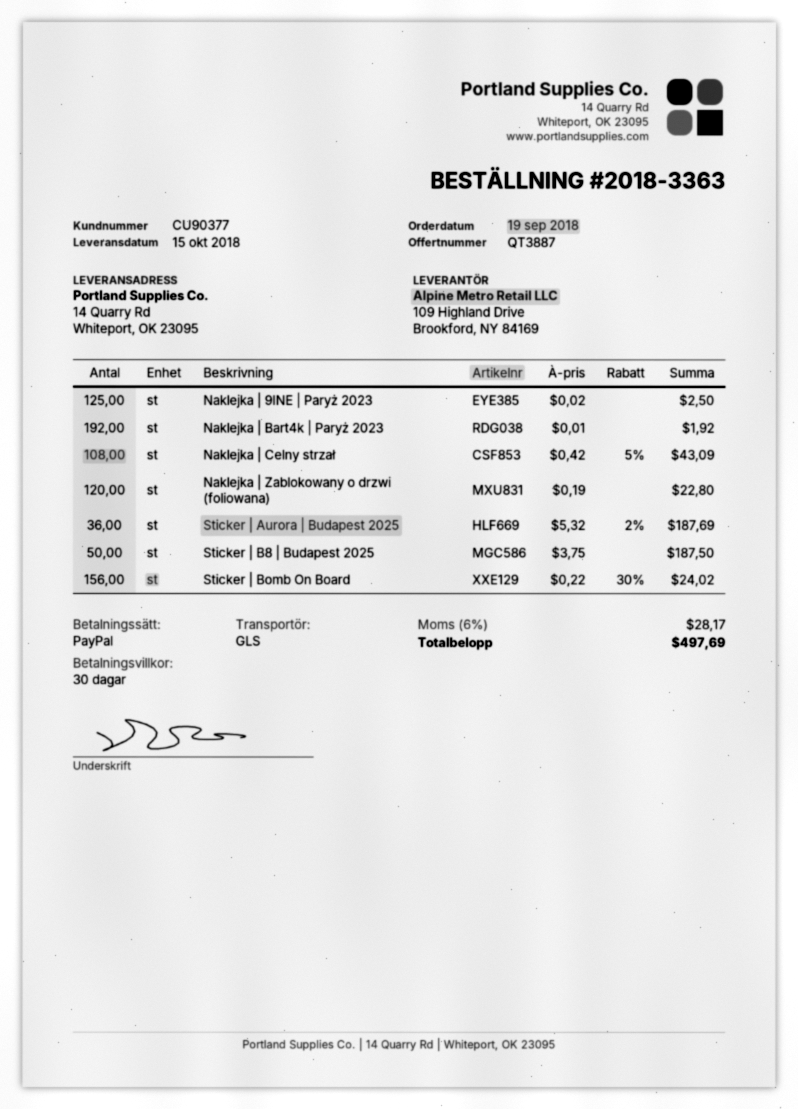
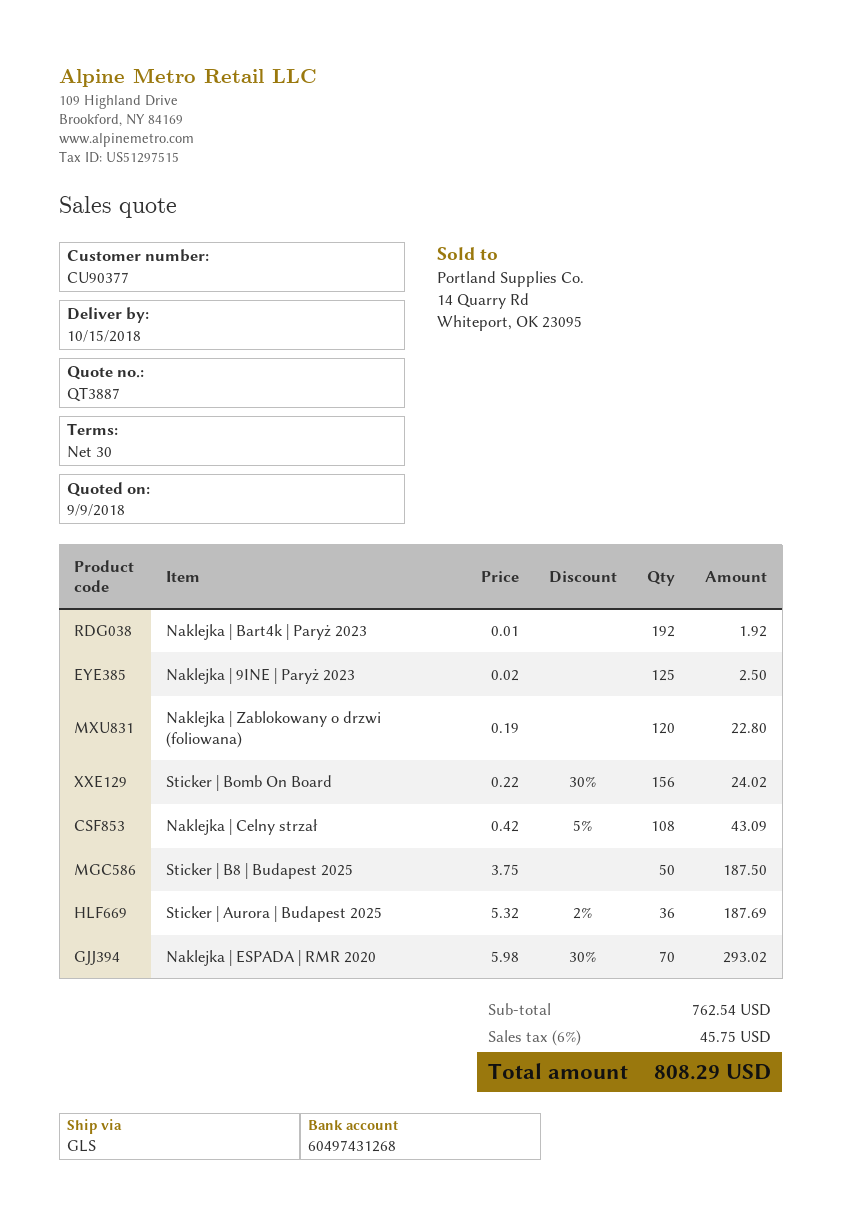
Naklejka | ESPADA | RMR 2020: none -> 70 x 5.98 - 30% = 293.02
tax: 6% = 28.17 -> 6% = 45.75
total: 497.69 -> 808.29

